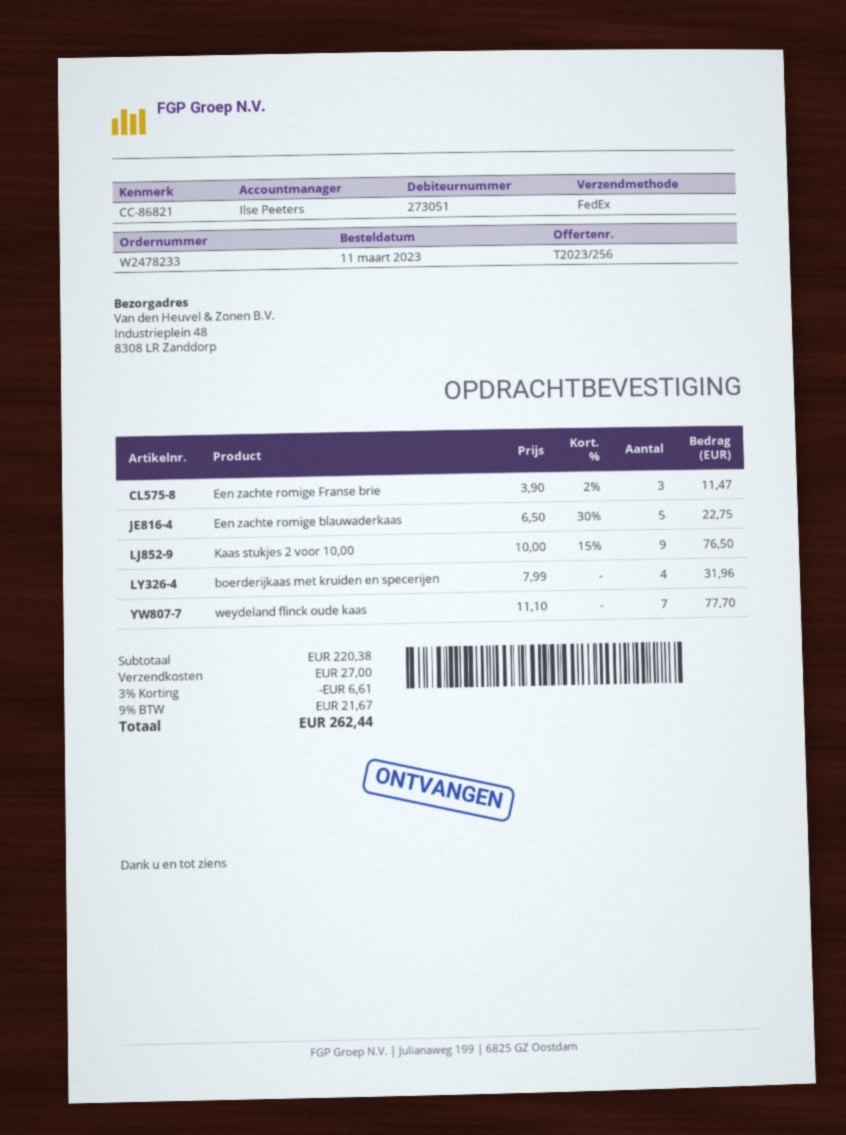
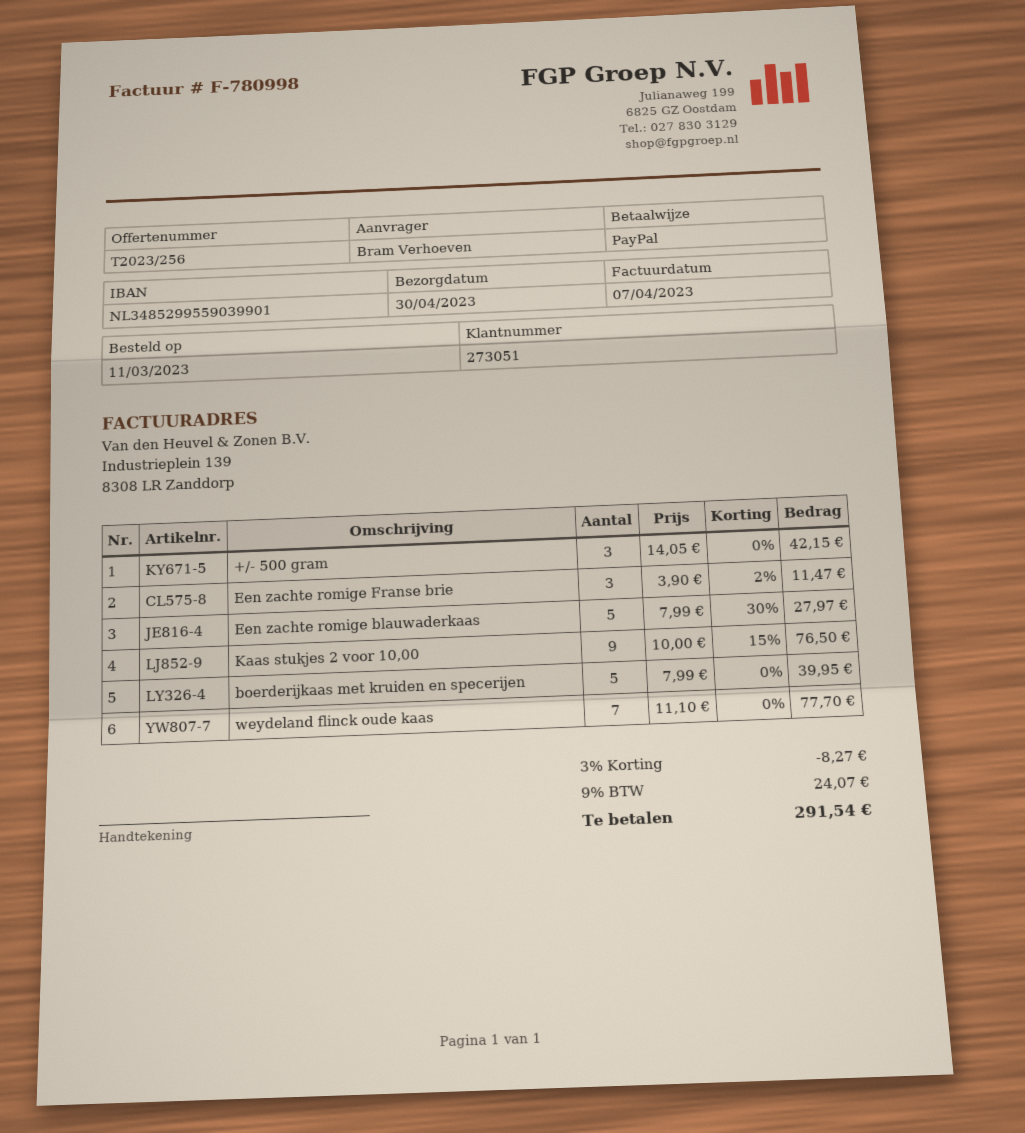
Een zachte romige blauwaderkaas: 5 x 6.50 - 30% = 22.75 -> 5 x 7.99 - 30% = 27.97
boerderijkaas met kruiden en specerijen: 4 x 7.99 = 31.96 -> 5 x 7.99 = 39.95
+/- 500 gram: none -> 3 x 14.05 = 42.15
discount: 3% = 6.61 -> 3% = 8.27
shipping: 27.00 -> none
tax: 9% = 21.67 -> 9% = 24.07
total: 262.44 -> 291.54

